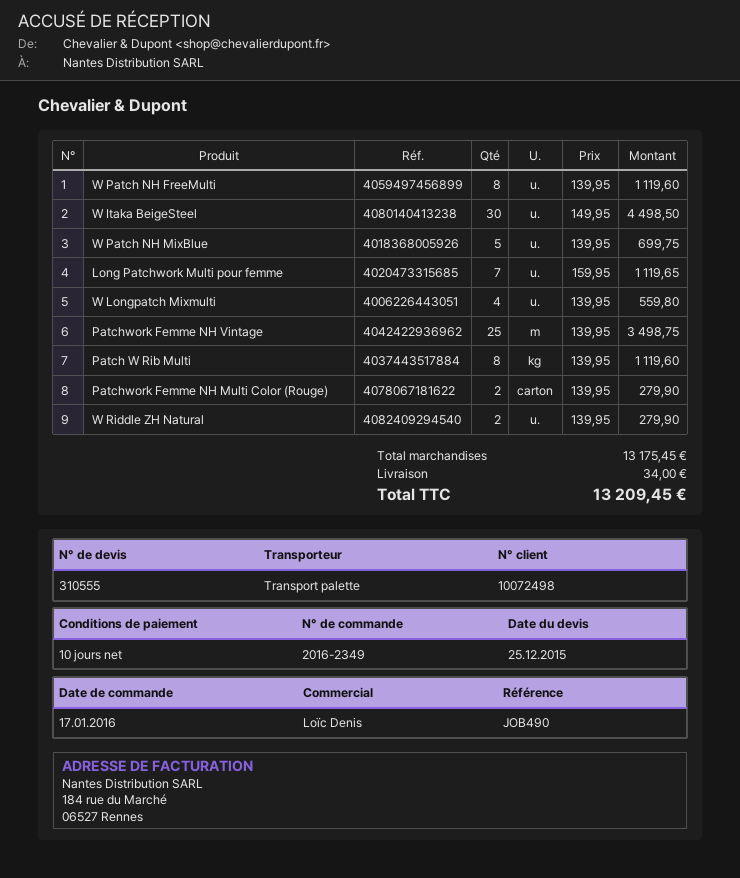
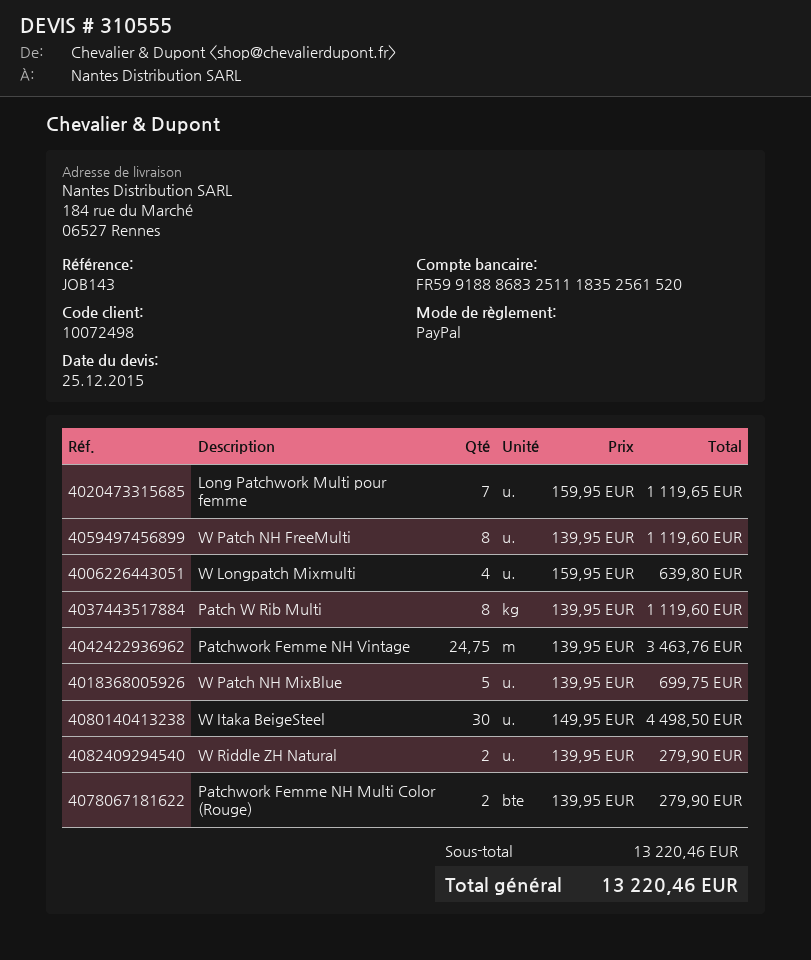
reference: JOB490 -> JOB143
W Longpatch Mixmulti: 4 x 139.95 = 559.80 -> 4 x 159.95 = 639.80
Patchwork Femme NH Vintage: 25 x 139.95 = 3498.75 -> 24.75 x 139.95 = 3463.76
subtotal: 13175.45 -> 13220.46
shipping: 34.00 -> none
total: 13209.45 -> 13220.46

